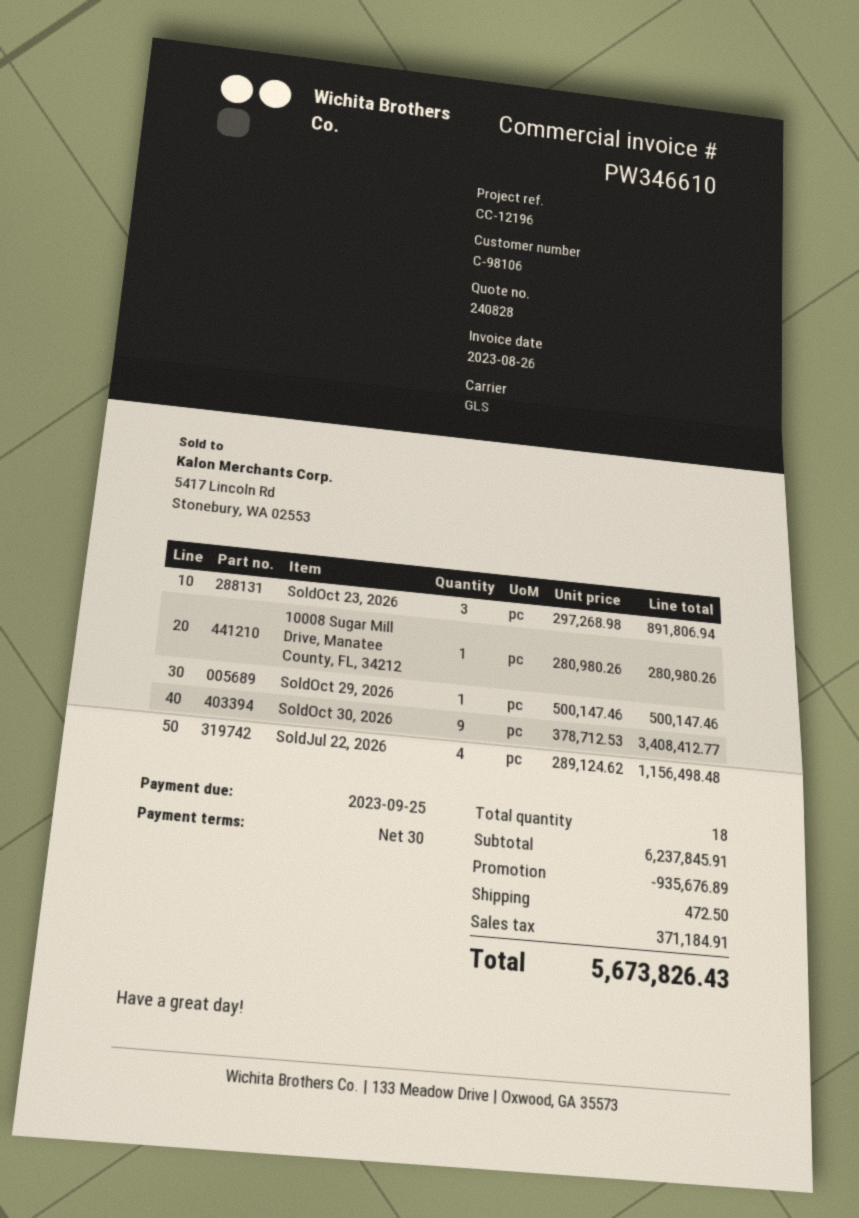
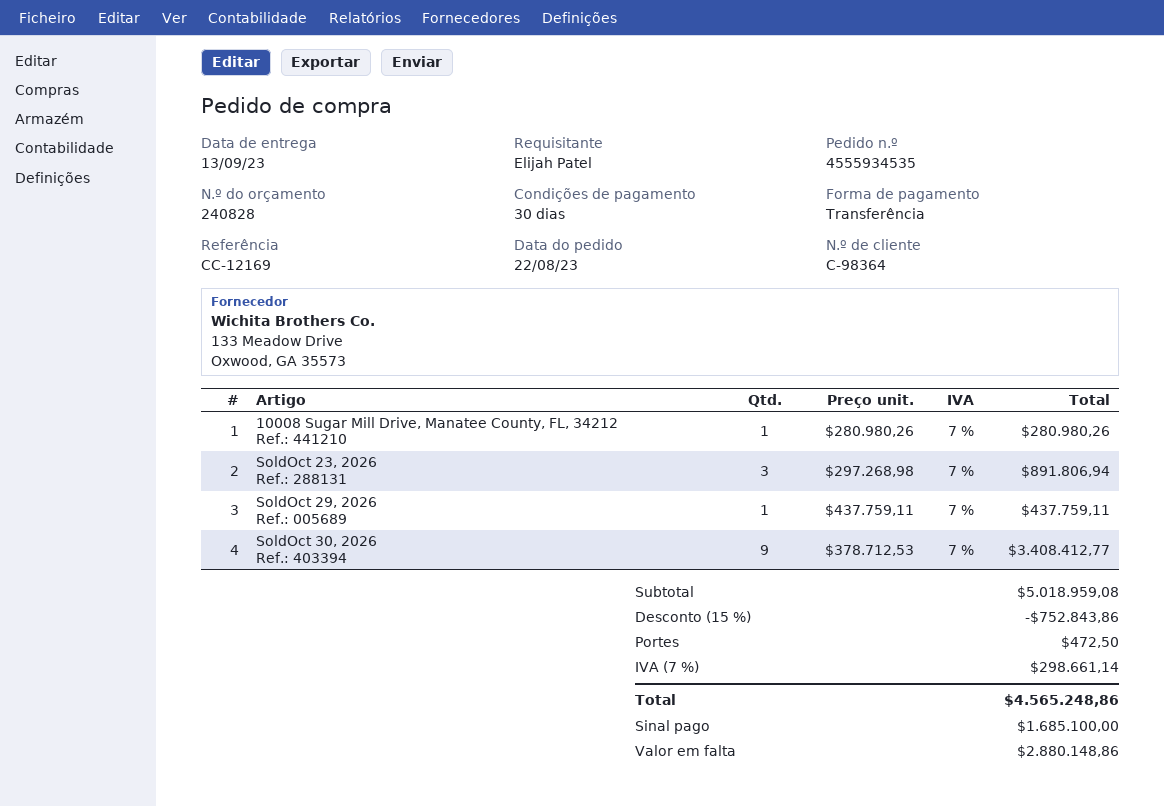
customer number: C-98106 -> C-98364
reference: CC-12196 -> CC-12169
SoldOct 29, 2026: 1 x 500147.46 = 500147.46 -> 1 x 437759.11 = 437759.11
SoldJul 22, 2026: 4 x 289124.62 = 1156498.48 -> none
subtotal: 6237845.91 -> 5018959.08
discount: 935676.89 -> 752843.86
tax: 371184.91 -> 298661.14
total: 5673826.43 -> 4565248.86

